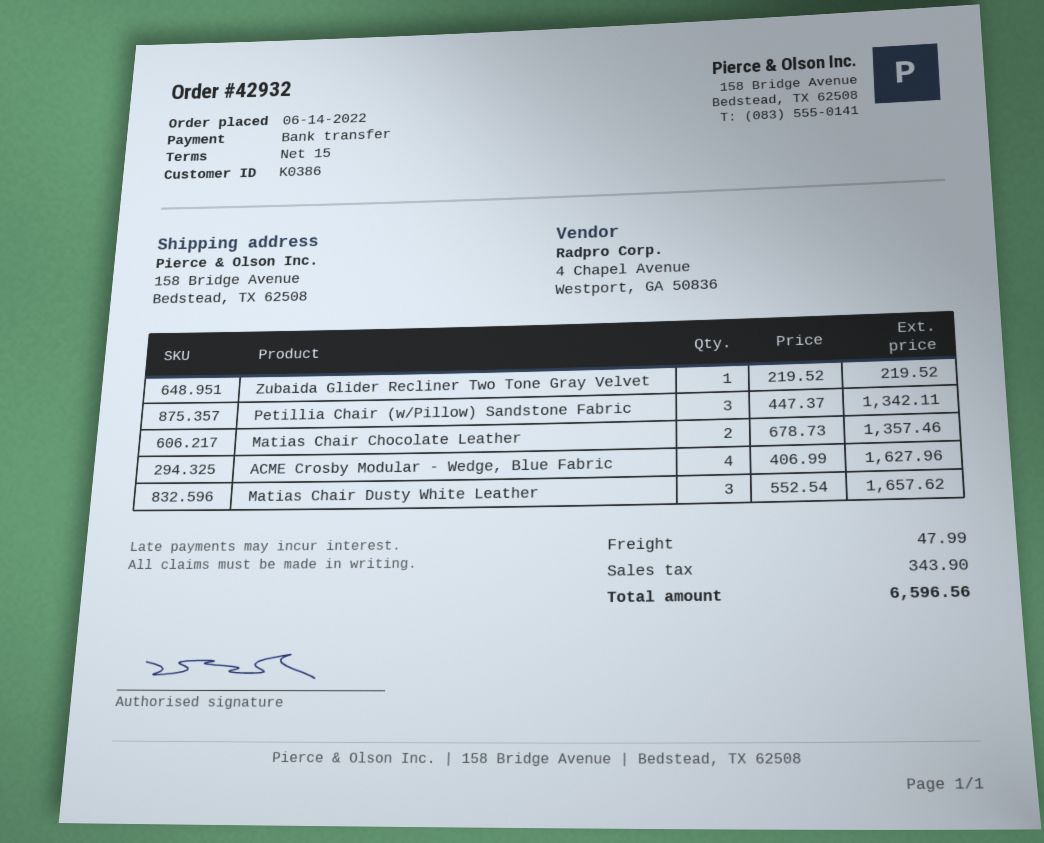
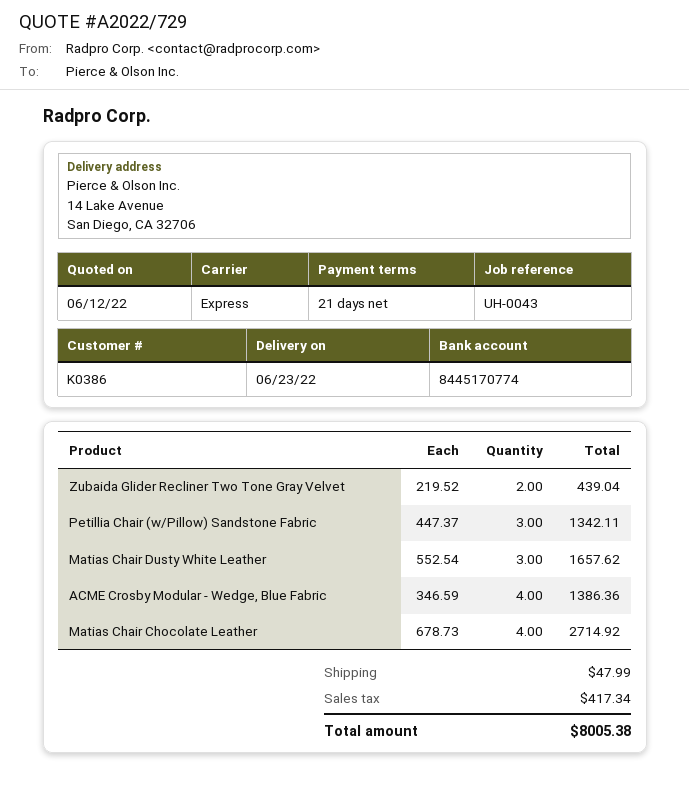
payment terms: 15 days -> 21 days
ship to: 158 Bridge Avenue, Bedstead, TX 62508 -> 14 Lake Avenue, San Diego, CA 32706
Zubaida Glider Recliner Two Tone Gray Velvet: 1 x 219.52 = 219.52 -> 2 x 219.52 = 439.04
Matias Chair Chocolate Leather: 2 x 678.73 = 1357.46 -> 4 x 678.73 = 2714.92
ACME Crosby Modular - Wedge, Blue Fabric: 4 x 406.99 = 1627.96 -> 4 x 346.59 = 1386.36
tax: 343.90 -> 417.34
total: 6596.56 -> 8005.38

